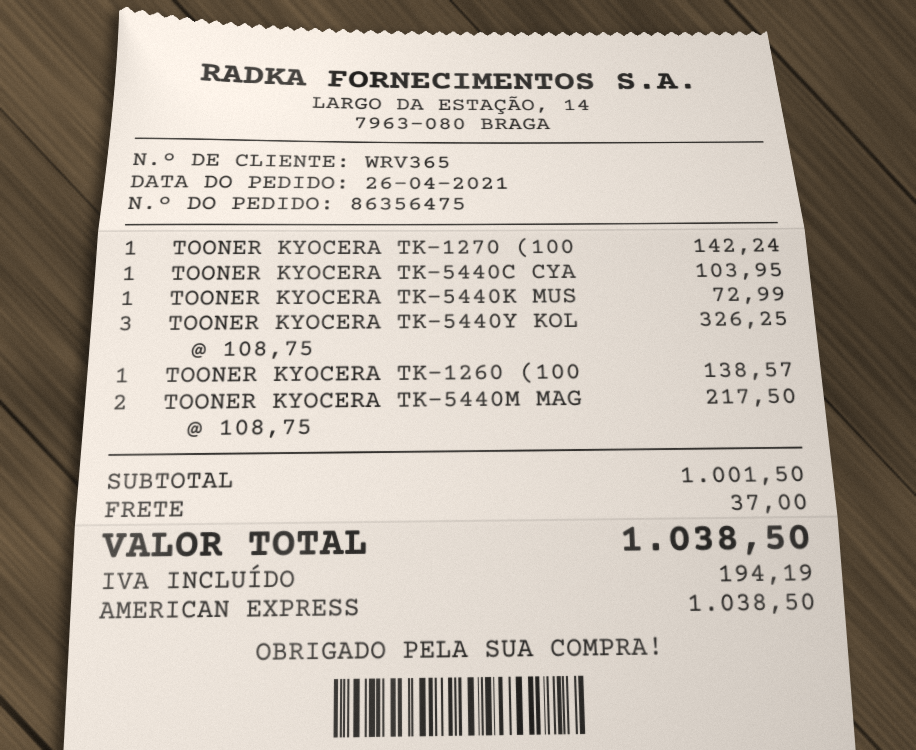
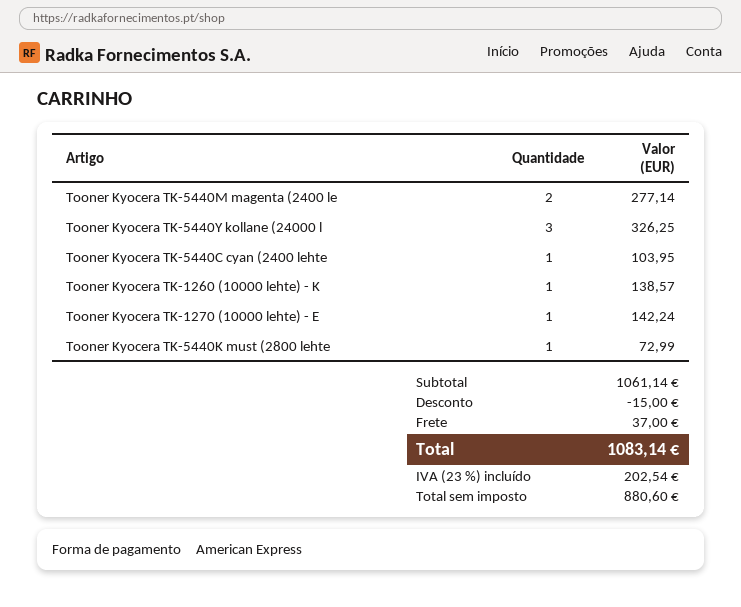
TOONER KYOCERA TK-5440M MAG: 2 for 217.50 -> 2 for 277.14
subtotal: 1001.50 -> 1061.14
discount: none -> 15.00
tax: 194.19 -> 202.54
total: 1038.50 -> 1083.14

